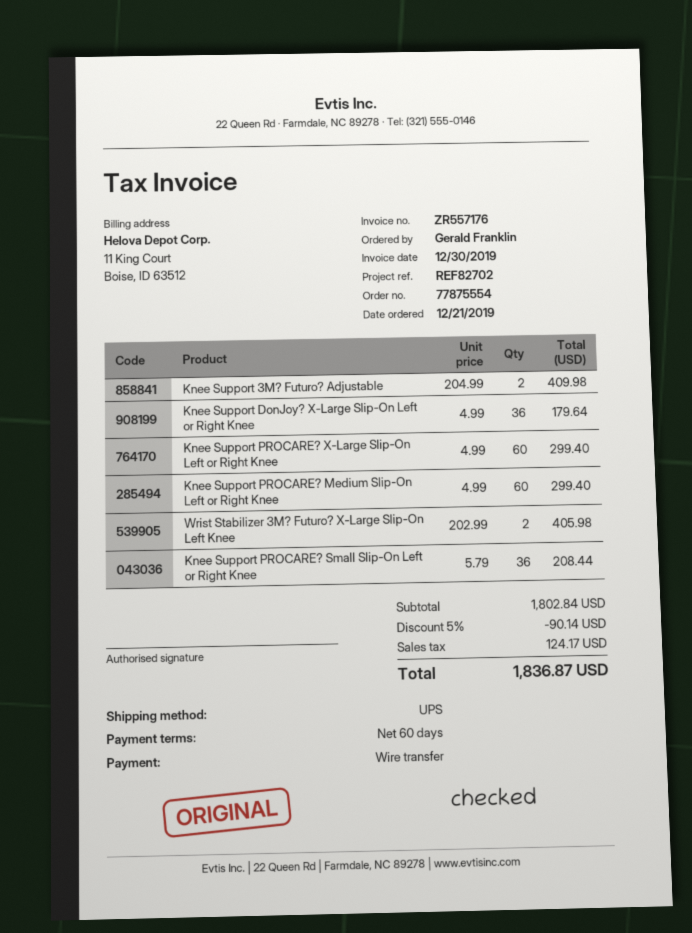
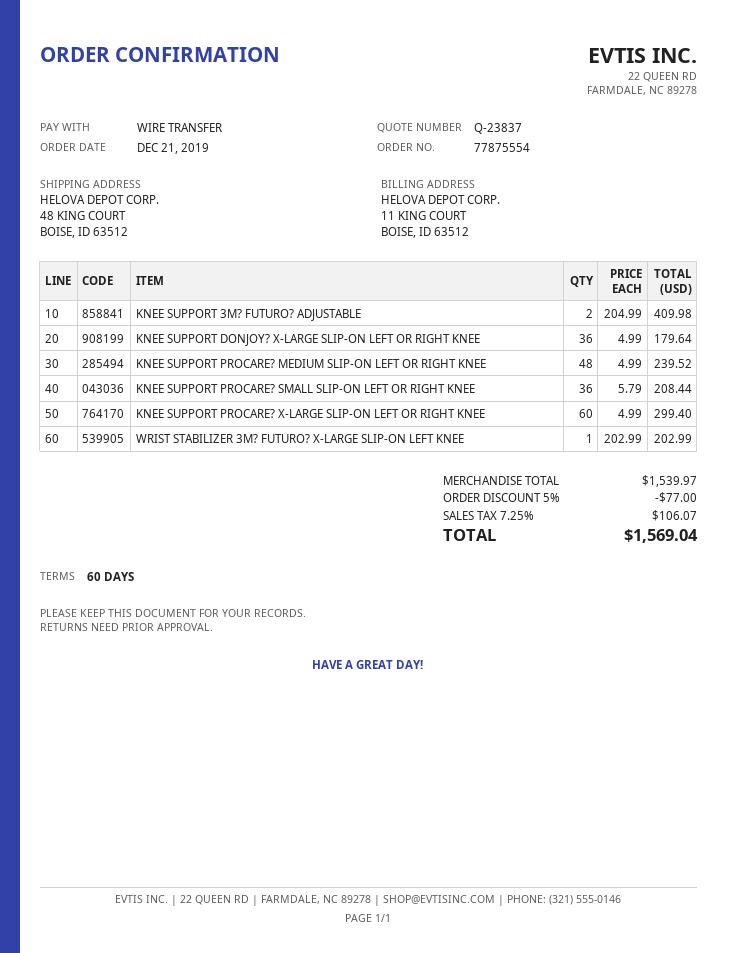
Knee Support PROCARE? Medium Slip-On Left or Right Knee: 60 x 4.99 = 299.40 -> 48 x 4.99 = 239.52
Wrist Stabilizer 3M? Futuro? X-Large Slip-On Left Knee: 2 x 202.99 = 405.98 -> 1 x 202.99 = 202.99
subtotal: 1802.84 -> 1539.97
discount: 5% = 90.14 -> 5% = 77.00
tax: 124.17 -> 106.07
total: 1836.87 -> 1569.04

